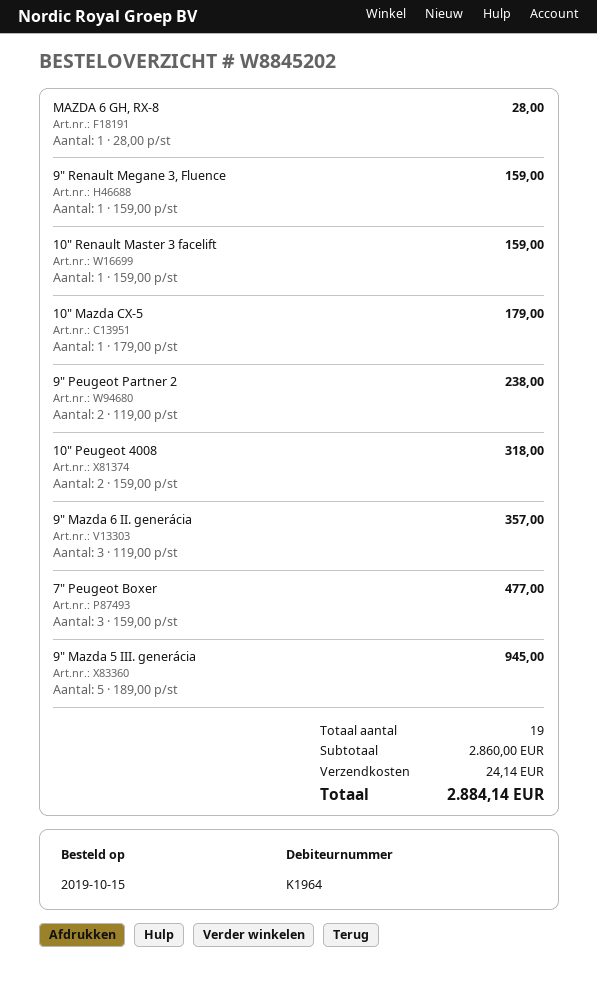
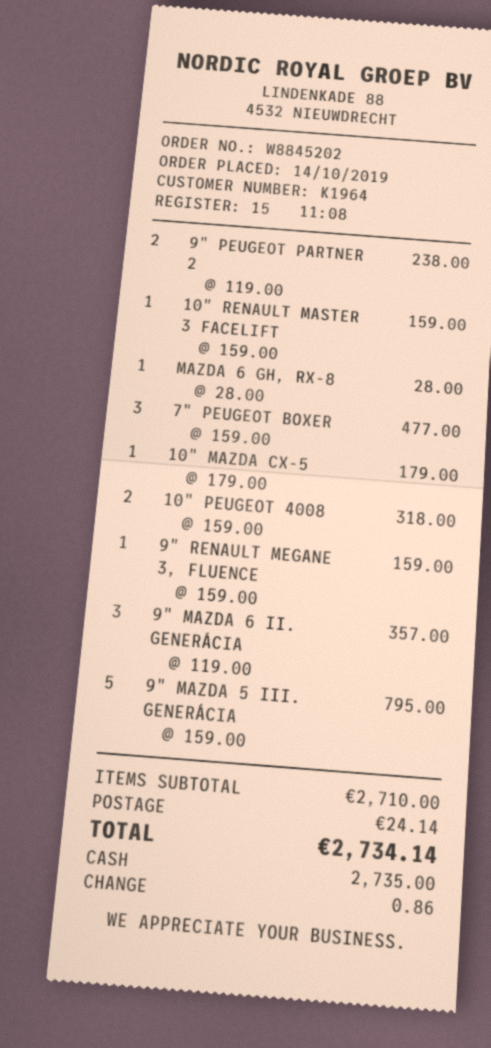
order date: 2019-10-15 -> 2019-10-14
9" Mazda 5 III. generácia: 5 x 189.00 = 945.00 -> 5 x 159.00 = 795.00
subtotal: 2860.00 -> 2710.00
total: 2884.14 -> 2734.14

